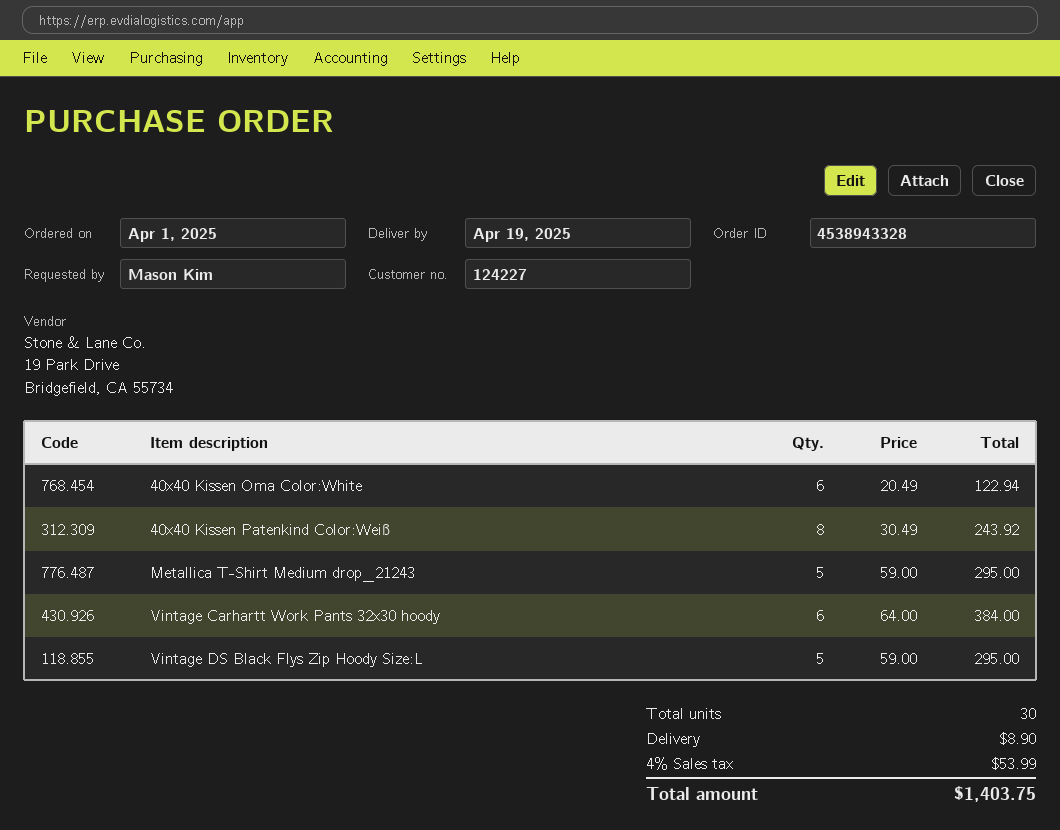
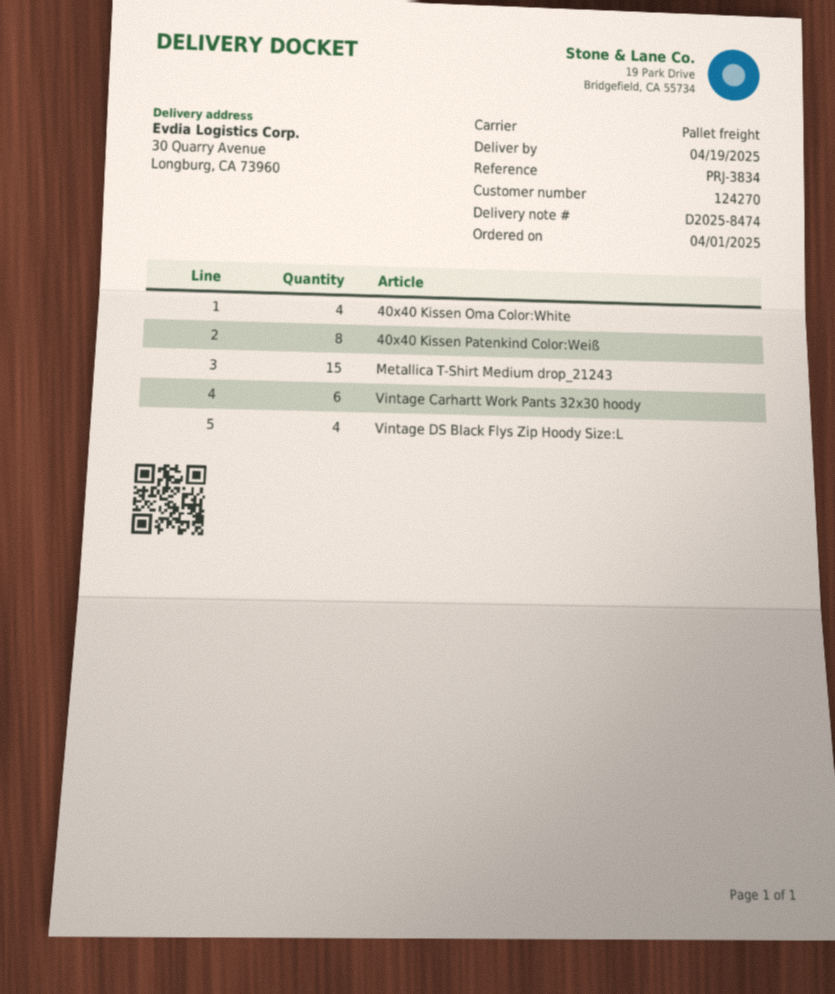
customer number: 124227 -> 124270
40x40 Kissen Oma Color:White: 6 -> 4
Metallica T-Shirt Medium drop_21243: 5 -> 15
Vintage DS Black Flys Zip Hoody Size:L: 5 -> 4

